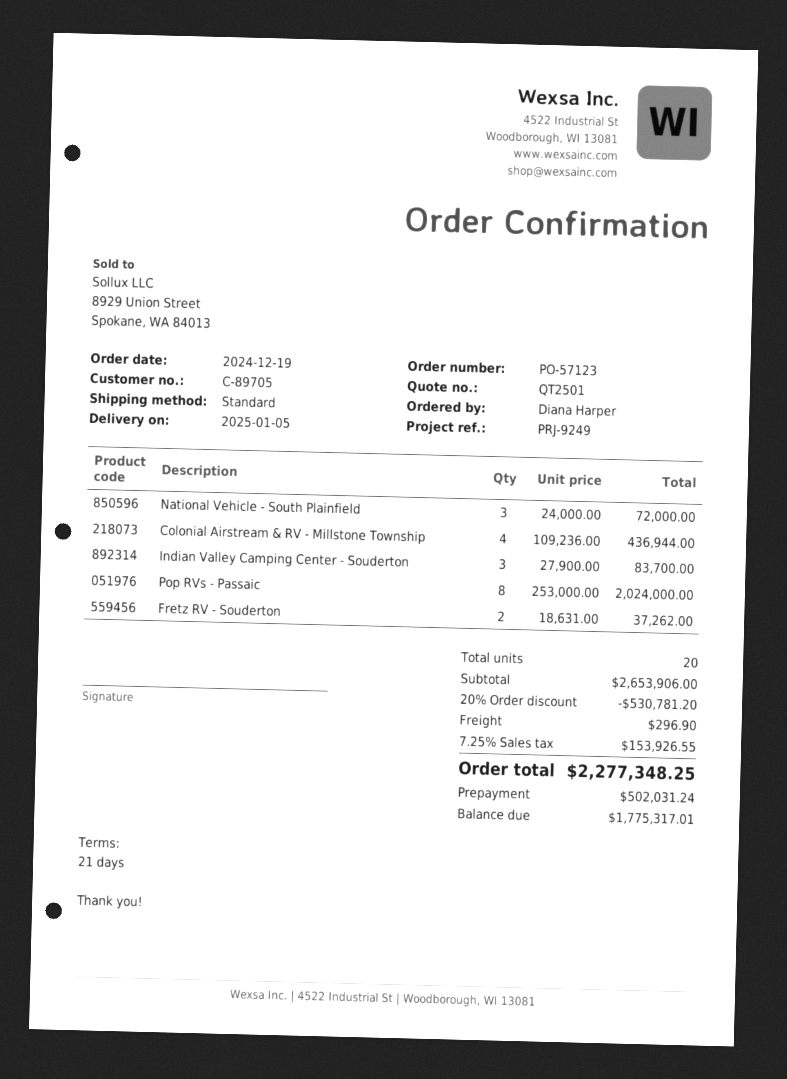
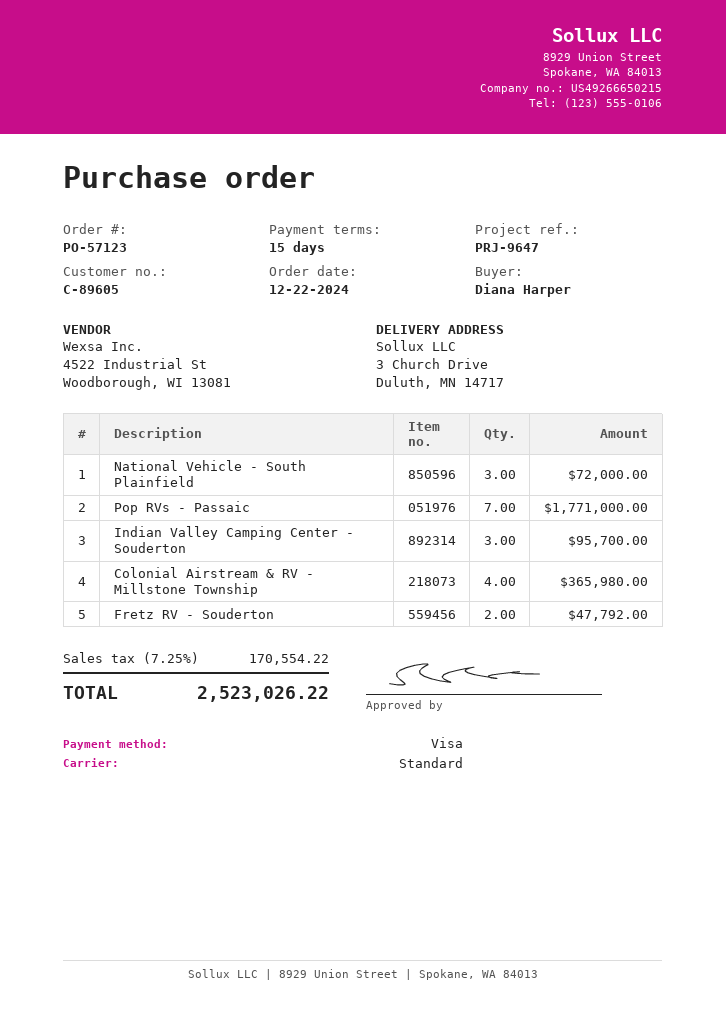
order date: 2024-12-19 -> 2024-12-22
payment terms: 21 days -> 15 days
customer number: C-89705 -> C-89605
reference: PRJ-9249 -> PRJ-9647
Colonial Airstream & RV - Millstone Township: 4 for 436944.00 -> 4 for 365980.00
Indian Valley Camping Center - Souderton: 3 for 83700.00 -> 3 for 95700.00
Pop RVs - Passaic: 8 for 2024000.00 -> 7 for 1771000.00
Fretz RV - Souderton: 2 for 37262.00 -> 2 for 47792.00
discount: 20% = 530781.20 -> none
shipping: 296.90 -> none
tax: 7.25% = 153926.55 -> 7.25% = 170554.22
total: 2277348.25 -> 2523026.22

